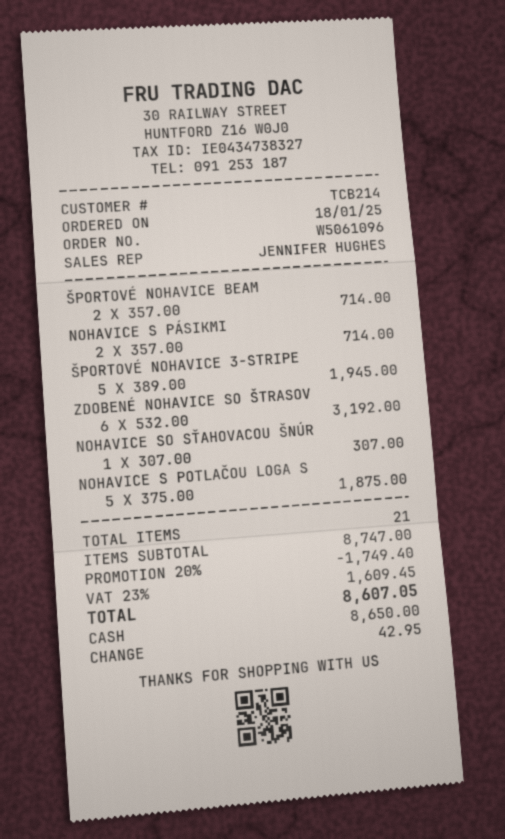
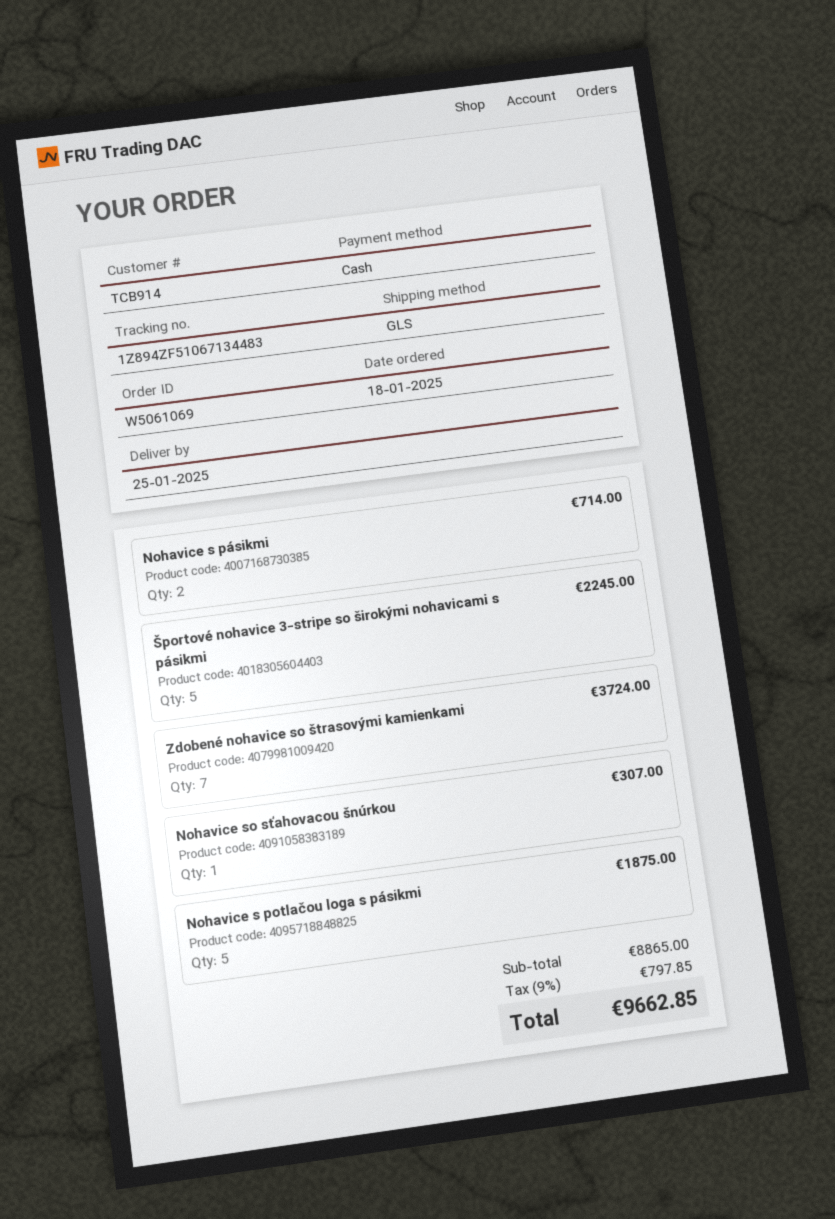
order number: W5061096 -> W5061069
customer number: TCB214 -> TCB914
ŠPORTOVÉ NOHAVICE BEAM: 2 for 714.00 -> none
ŠPORTOVÉ NOHAVICE 3-STRIPE: 5 for 1945.00 -> 5 for 2245.00
ZDOBENÉ NOHAVICE SO ŠTRASOV: 6 for 3192.00 -> 7 for 3724.00
subtotal: 8747.00 -> 8865.00
discount: 20% = 1749.40 -> none
tax: 23% = 1609.45 -> 9% = 797.85
total: 8607.05 -> 9662.85

